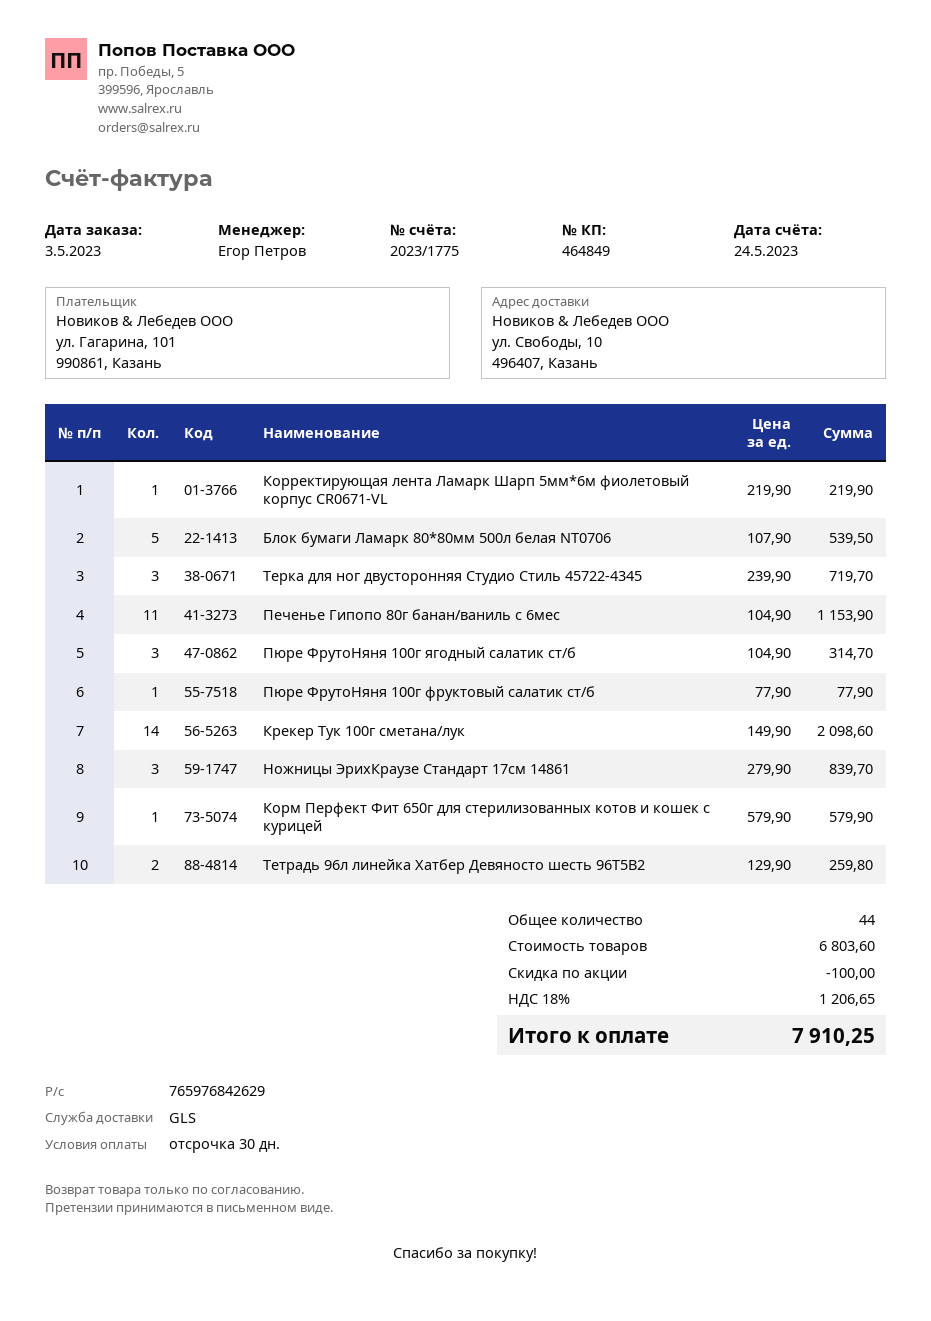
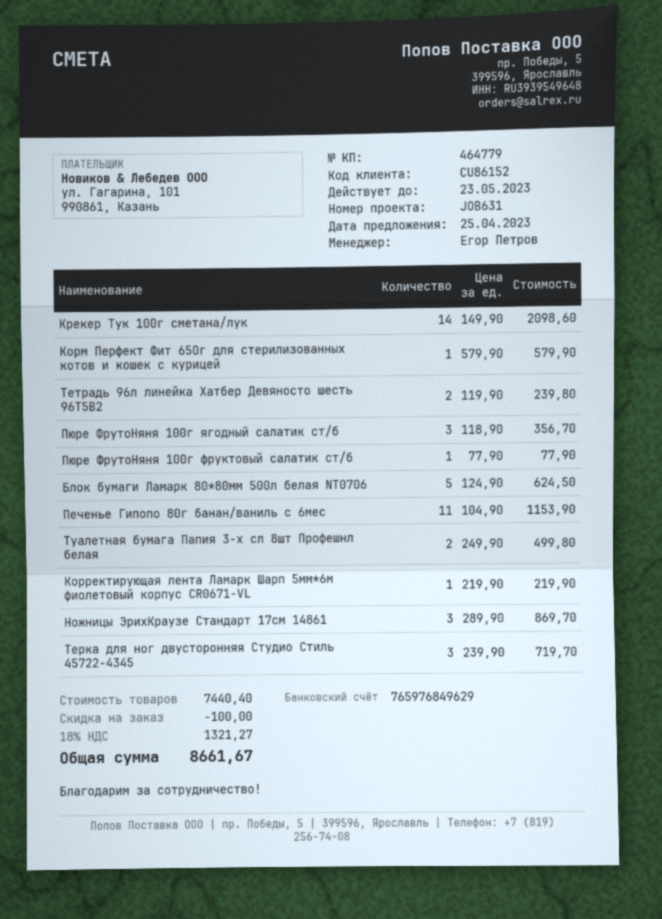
quote number: 464849 -> 464779
bank account: 765976842629 -> 765976849629
Блок бумаги Ламарк 80*80мм 500л белая NT0706: 5 x 107.90 = 539.50 -> 5 x 124.90 = 624.50
Пюре ФрутоНяня 100г ягодный салатик ст/б: 3 x 104.90 = 314.70 -> 3 x 118.90 = 356.70
Ножницы ЭрихКраузе Стандарт 17см 14861: 3 x 279.90 = 839.70 -> 3 x 289.90 = 869.70
Тетрадь 96л линейка Хатбер Девяносто шесть 96Т5В2: 2 x 129.90 = 259.80 -> 2 x 119.90 = 239.80
Туалетная бумага Папия 3-х сл 8шт Профешнл белая: none -> 2 x 249.90 = 499.80
subtotal: 6803.60 -> 7440.40
tax: 18% = 1206.65 -> 18% = 1321.27
total: 7910.25 -> 8661.67

